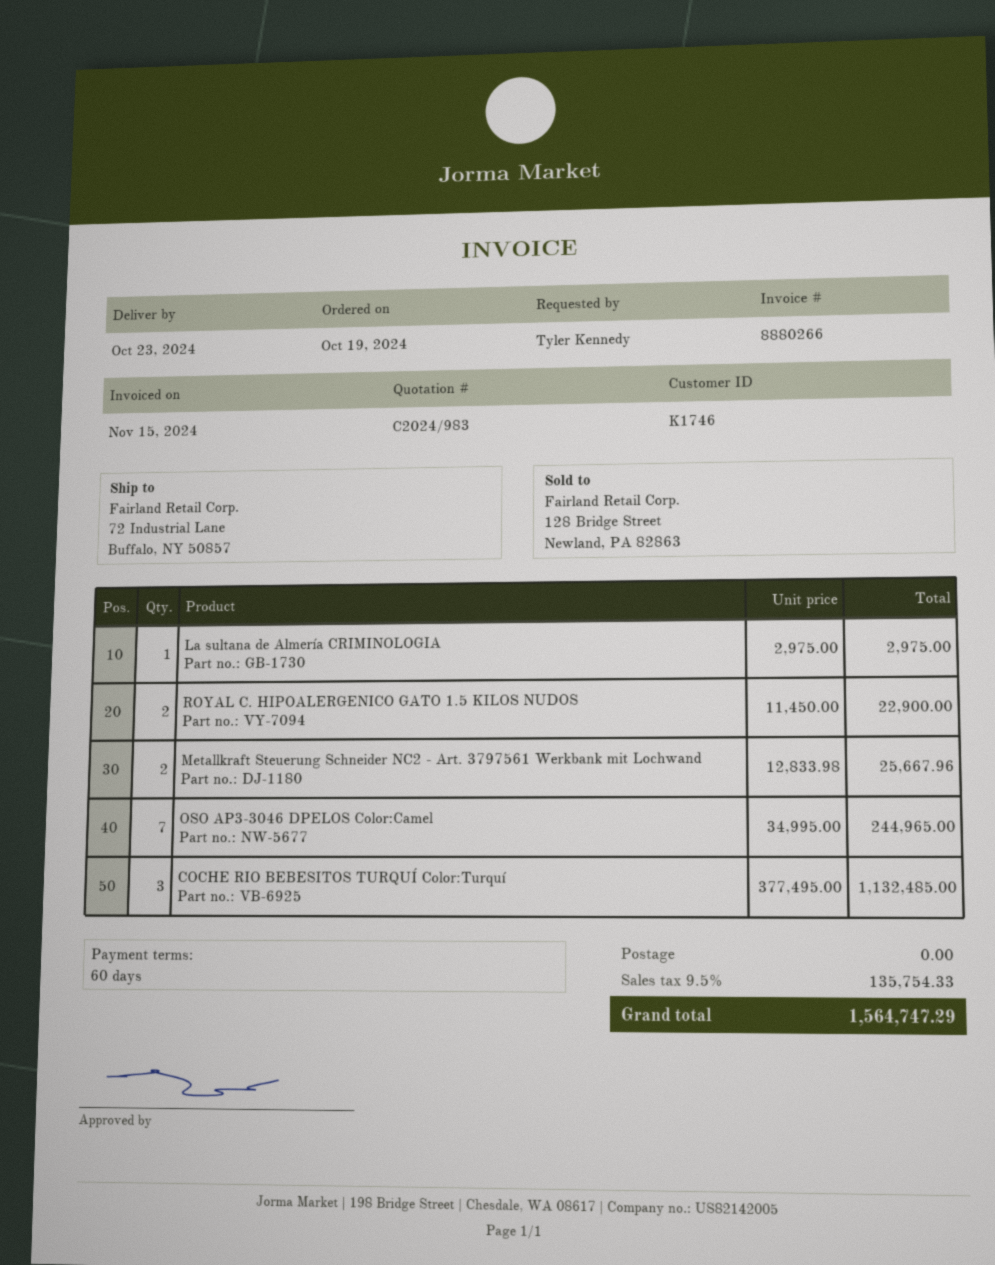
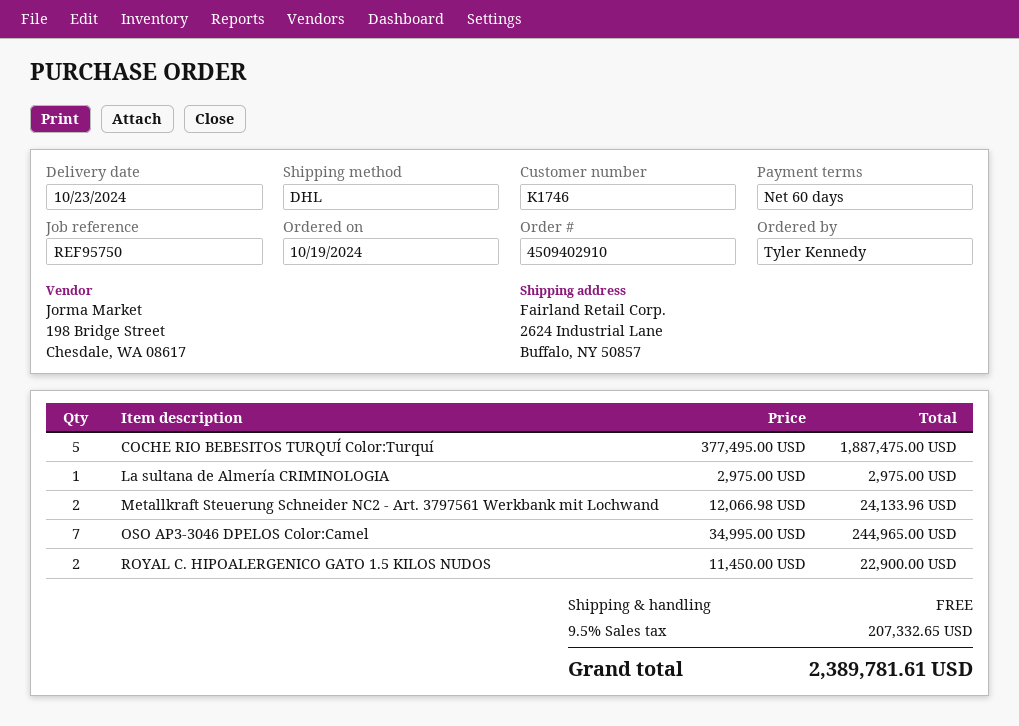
ship to: 72 Industrial Lane, Buffalo, NY 50857 -> 2624 Industrial Lane, Buffalo, NY 50857
Metallkraft Steuerung Schneider NC2 - Art. 3797561 Werkbank mit Lochwand: 2 x 12833.98 = 25667.96 -> 2 x 12066.98 = 24133.96
COCHE RIO BEBESITOS TURQUÍ Color:Turquí: 3 x 377495.00 = 1132485.00 -> 5 x 377495.00 = 1887475.00
tax: 9.5% = 135754.33 -> 9.5% = 207332.65
total: 1564747.29 -> 2389781.61

